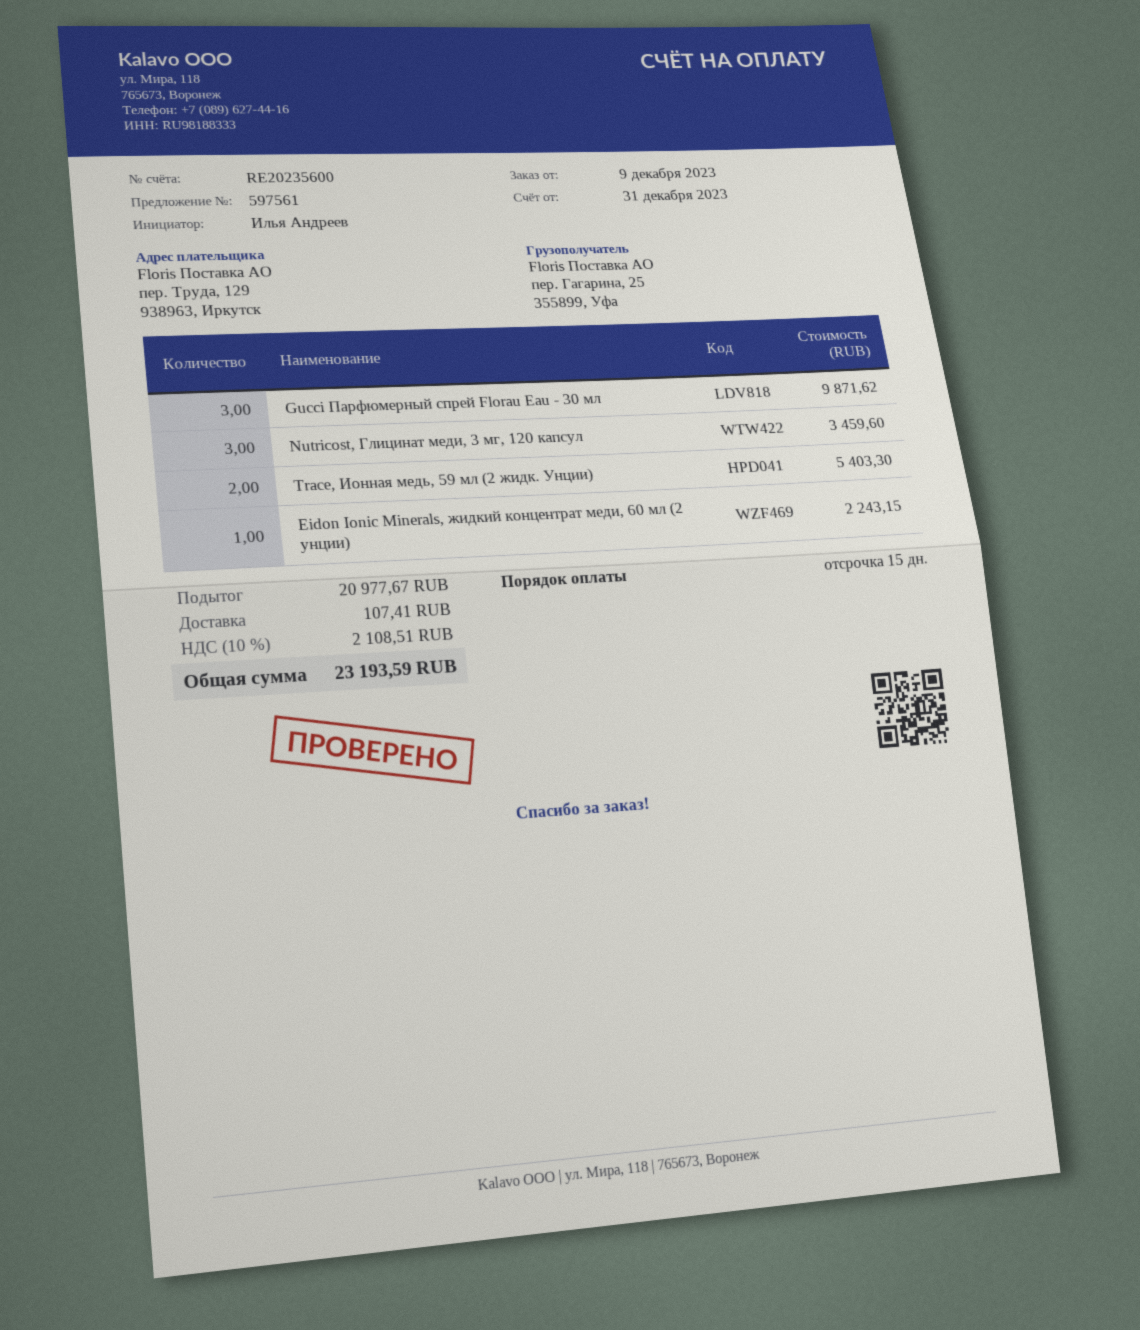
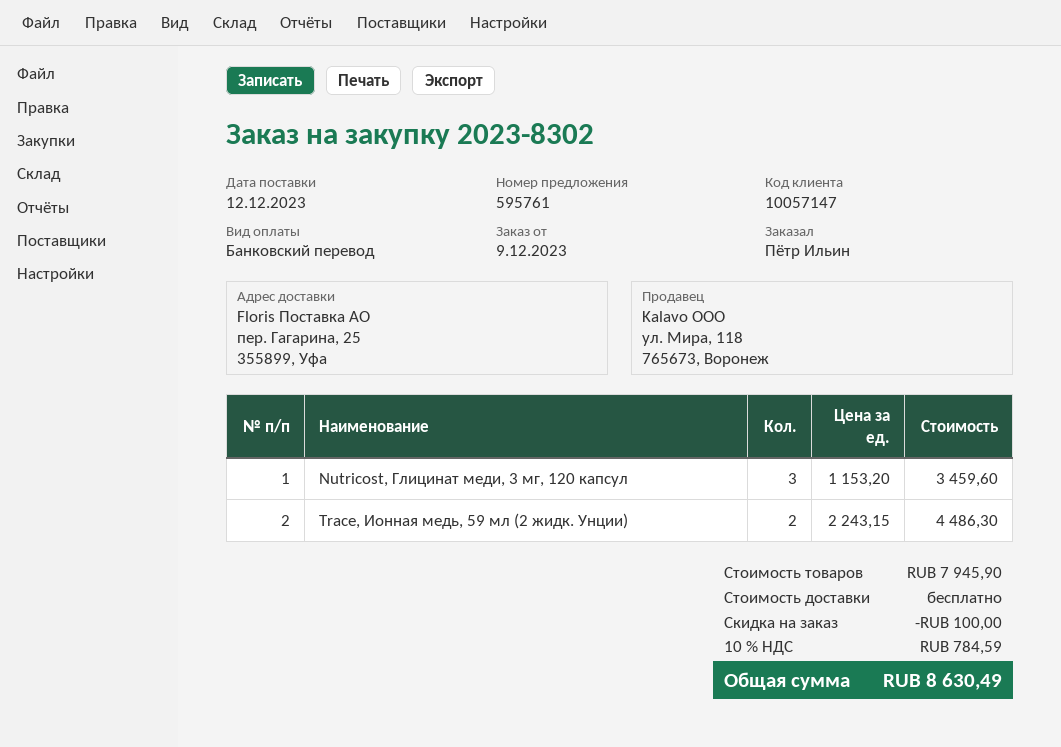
quote number: 597561 -> 595761
ordered by: Илья Андреев -> Пётр Ильин
Gucci Парфюмерный спрей Florau Eau - 30 мл: 3 for 9871.62 -> none
Trace, Ионная медь, 59 мл (2 жидк. Унции): 2 for 5403.30 -> 2 for 4486.30
Eidon Ionic Minerals, жидкий концентрат меди, 60 мл (2 унции): 1 for 2243.15 -> none
subtotal: 20977.67 -> 7945.90
discount: none -> 100.00
shipping: 107.41 -> 0.00
tax: 10% = 2108.51 -> 10% = 784.59
total: 23193.59 -> 8630.49

